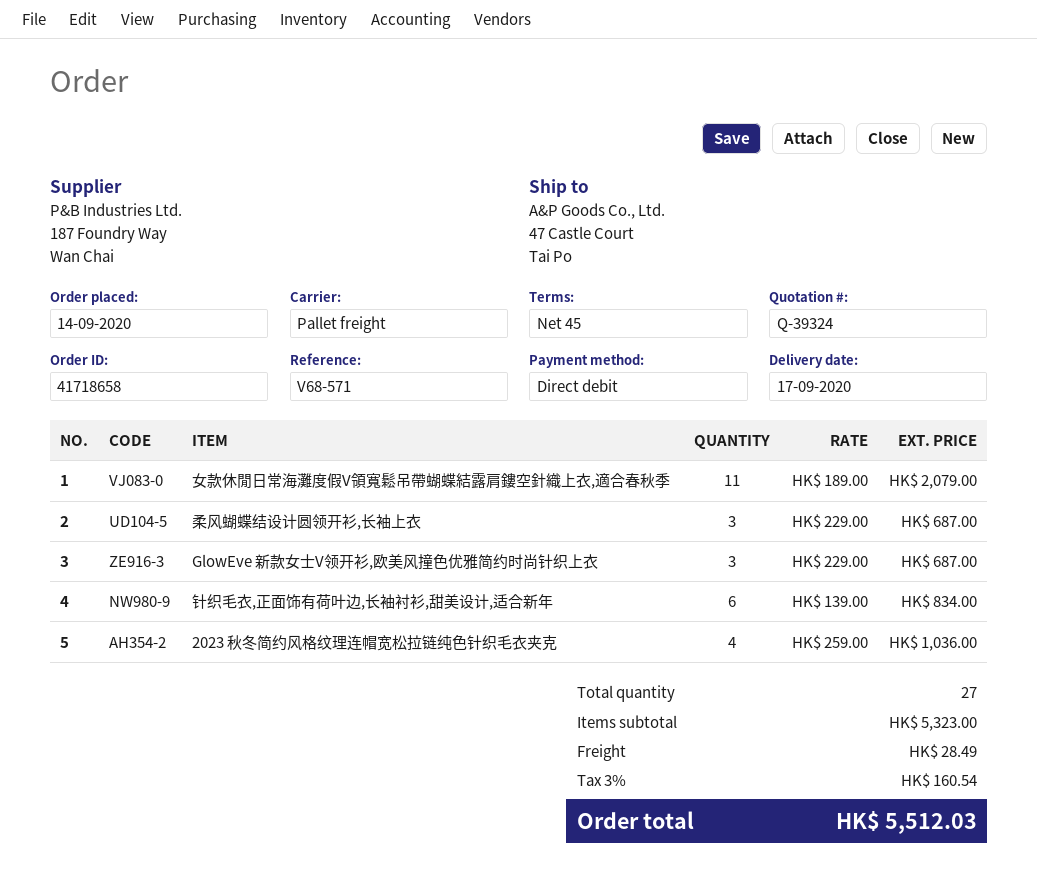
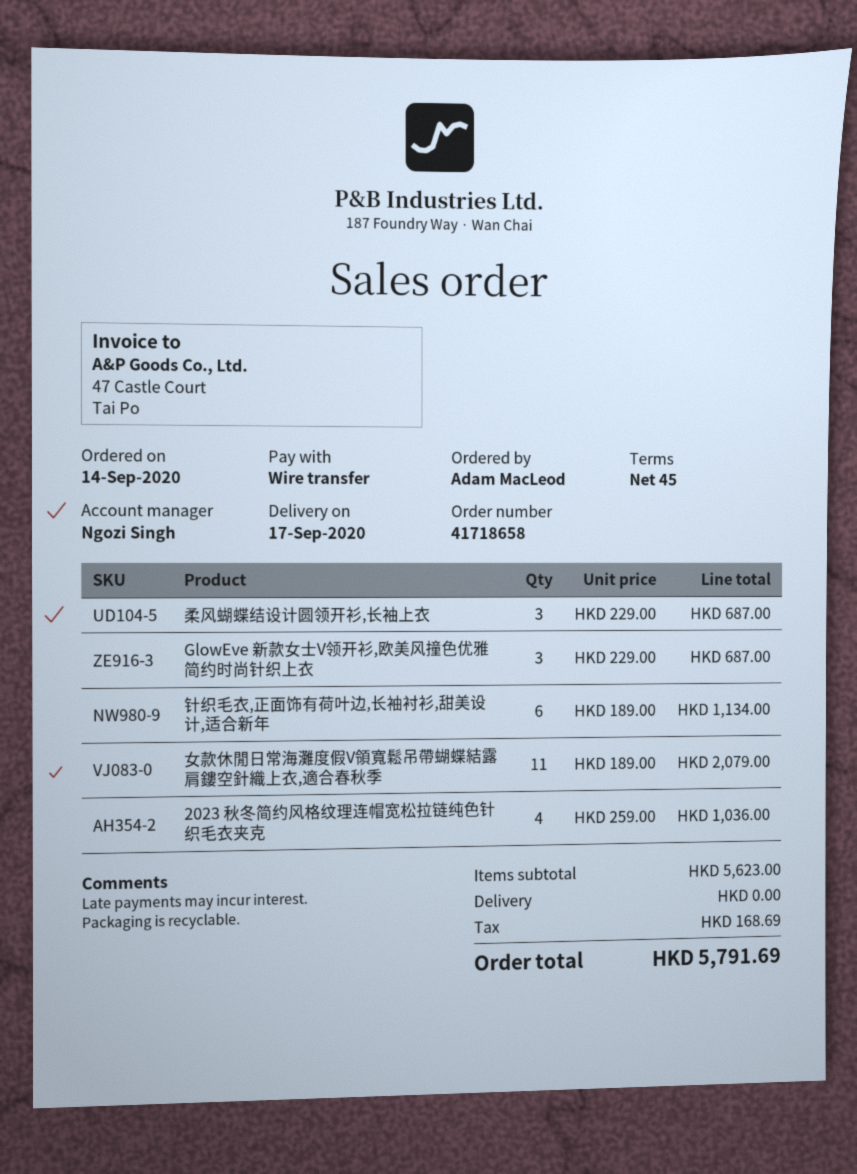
payment method: direct debit -> bank transfer
针织毛衣,正面饰有荷叶边,长袖衬衫,甜美设计,适合新年: 6 x 139.00 = 834.00 -> 6 x 189.00 = 1134.00
subtotal: 5323.00 -> 5623.00
shipping: 28.49 -> 0.00
tax: 160.54 -> 168.69
total: 5512.03 -> 5791.69

